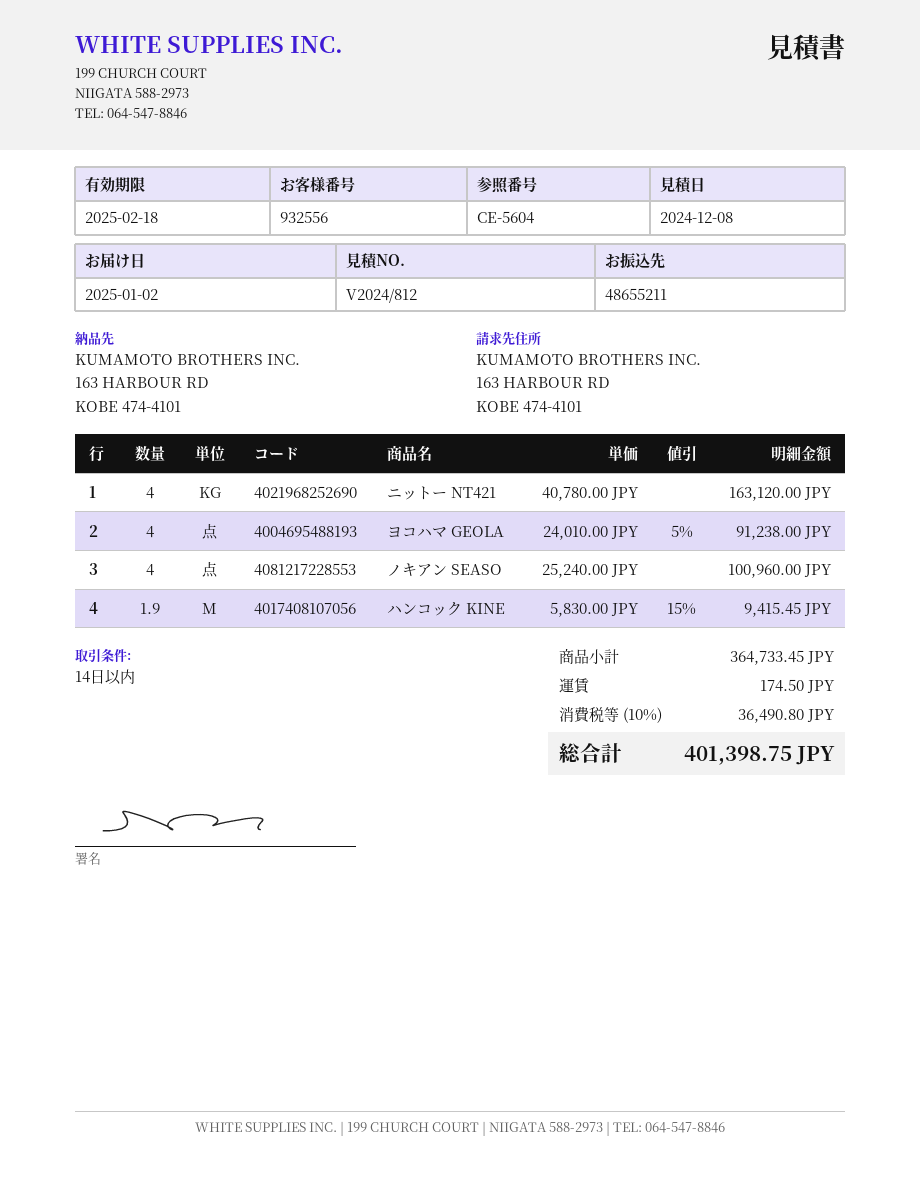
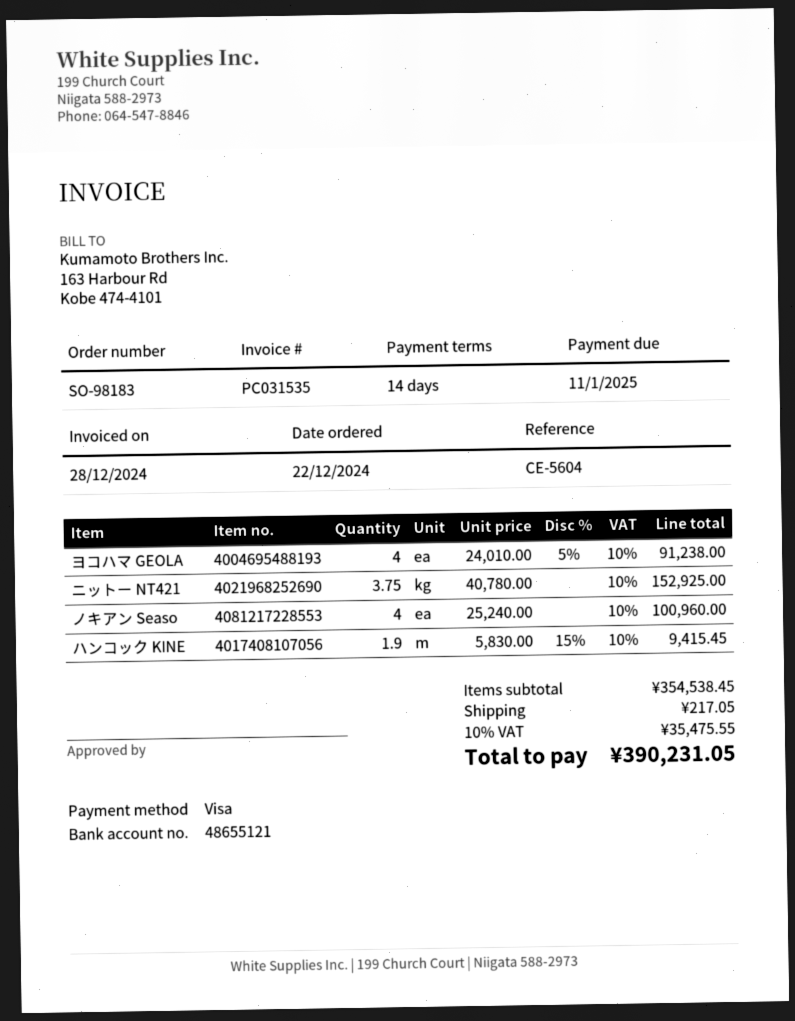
bank account: 48655211 -> 48655121
ニットー NT421: 4 x 40780.00 = 163120.00 -> 3.75 x 40780.00 = 152925.00
subtotal: 364733.45 -> 354538.45
shipping: 174.50 -> 217.05
tax: 10% = 36490.80 -> 10% = 35475.55
total: 401398.75 -> 390231.05

